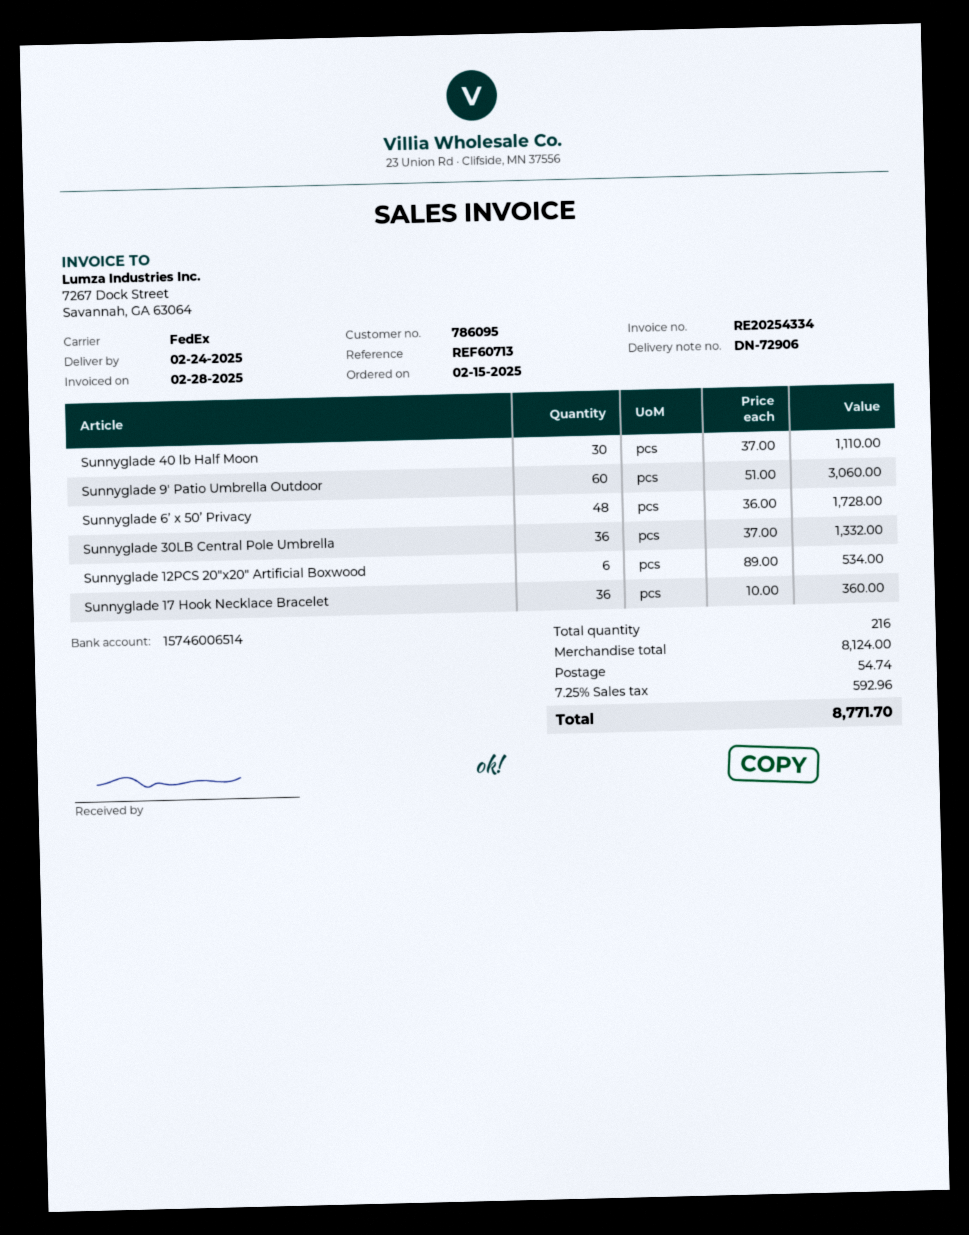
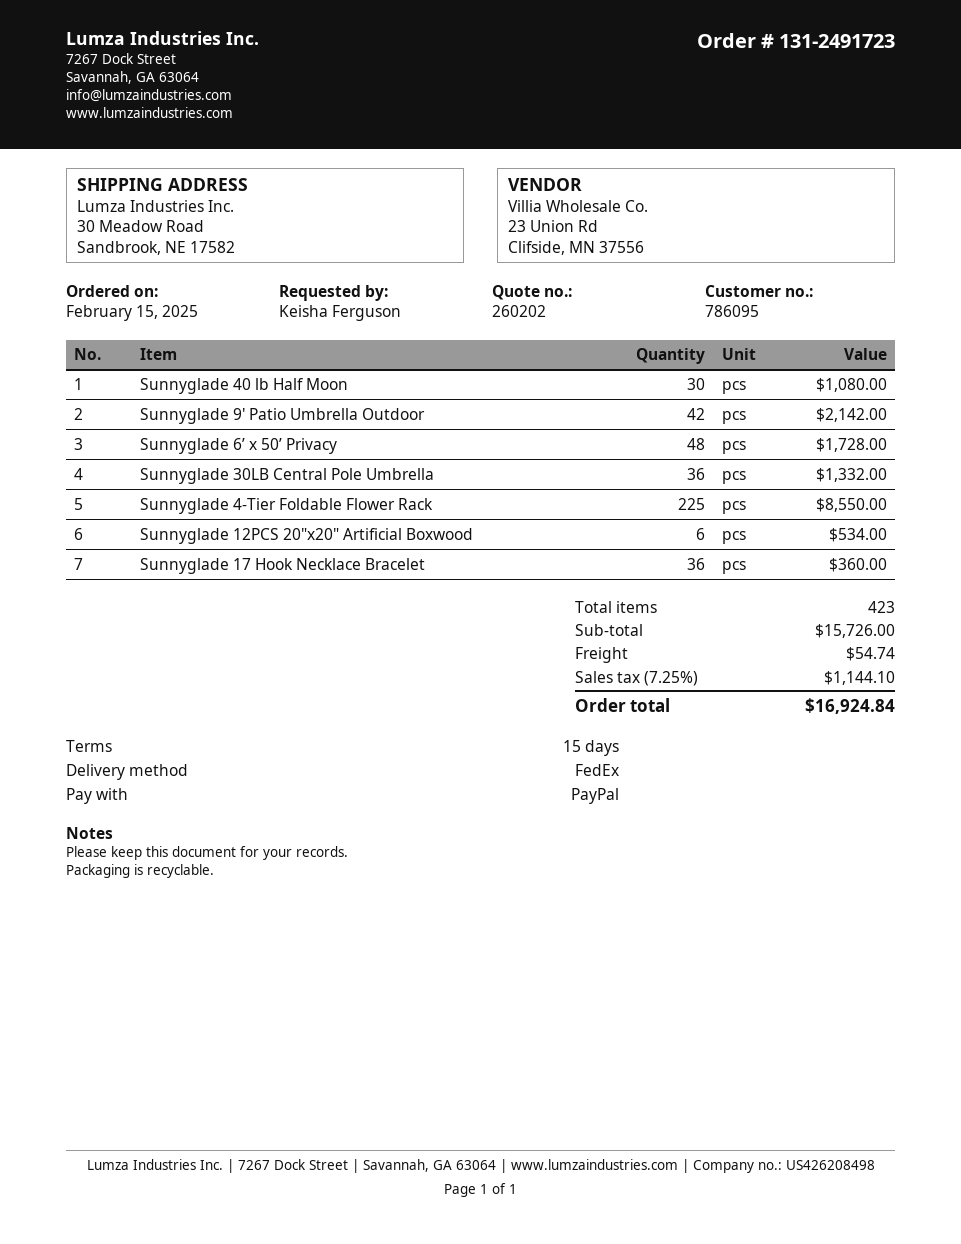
Sunnyglade 40 lb Half Moon: 30 for 1110.00 -> 30 for 1080.00
Sunnyglade 9' Patio Umbrella Outdoor: 60 for 3060.00 -> 42 for 2142.00
Sunnyglade 4-Tier Foldable Flower Rack: none -> 225 for 8550.00
total quantity: 216 -> 423
subtotal: 8124.00 -> 15726.00
tax: 7.25% = 592.96 -> 7.25% = 1144.10
total: 8771.70 -> 16924.84

